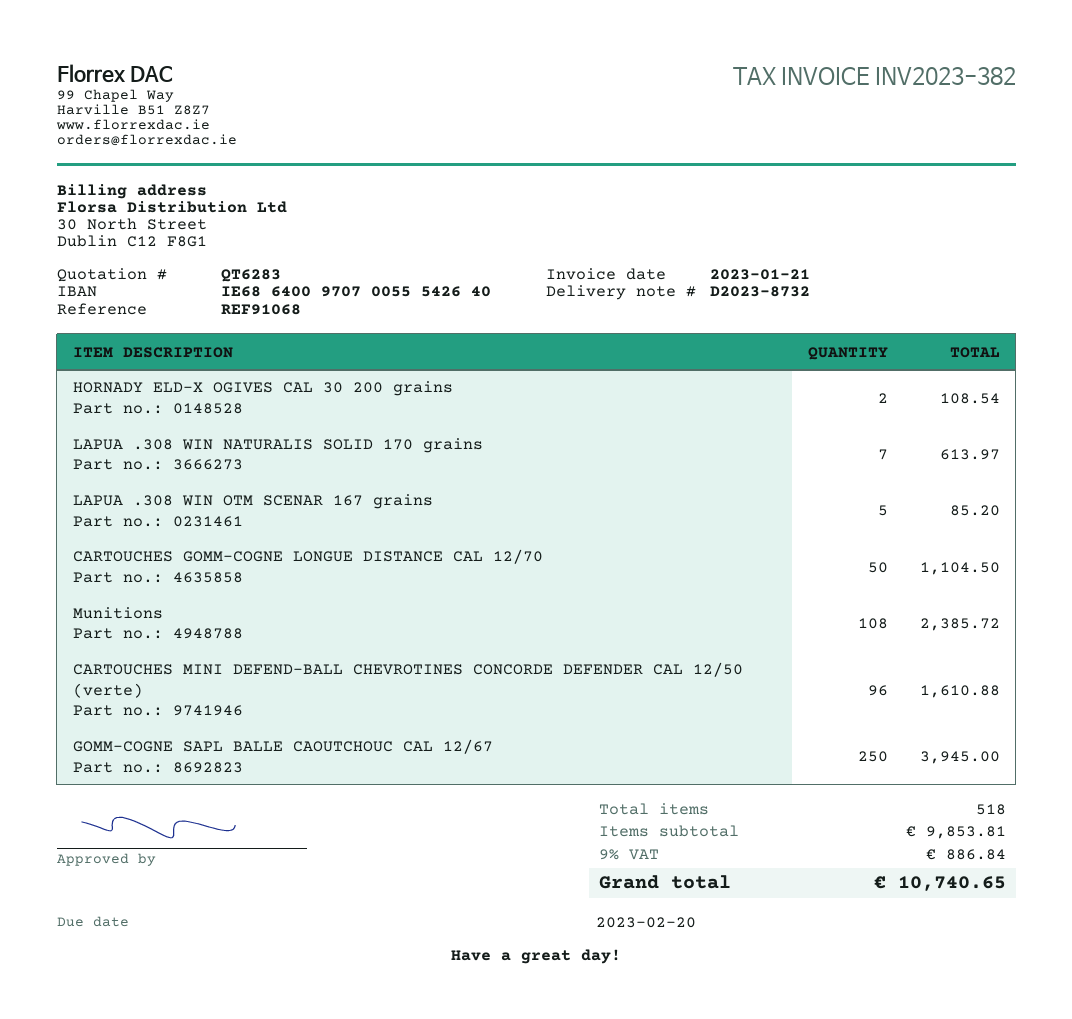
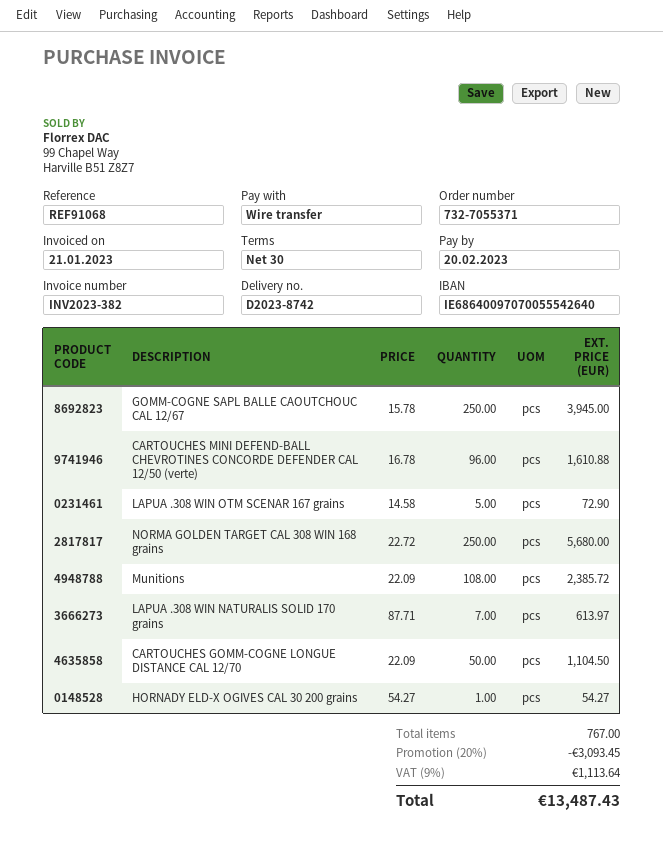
delivery note number: D2023-8732 -> D2023-8742
HORNADY ELD-X OGIVES CAL 30 200 grains: 2 for 108.54 -> 1 for 54.27
LAPUA .308 WIN OTM SCENAR 167 grains: 5 for 85.20 -> 5 for 72.90
NORMA GOLDEN TARGET CAL 308 WIN 168 grains: none -> 250 for 5680.00
total quantity: 518 -> 767
discount: none -> 20% = 3093.45
tax: 9% = 886.84 -> 9% = 1113.64
total: 10740.65 -> 13487.43

